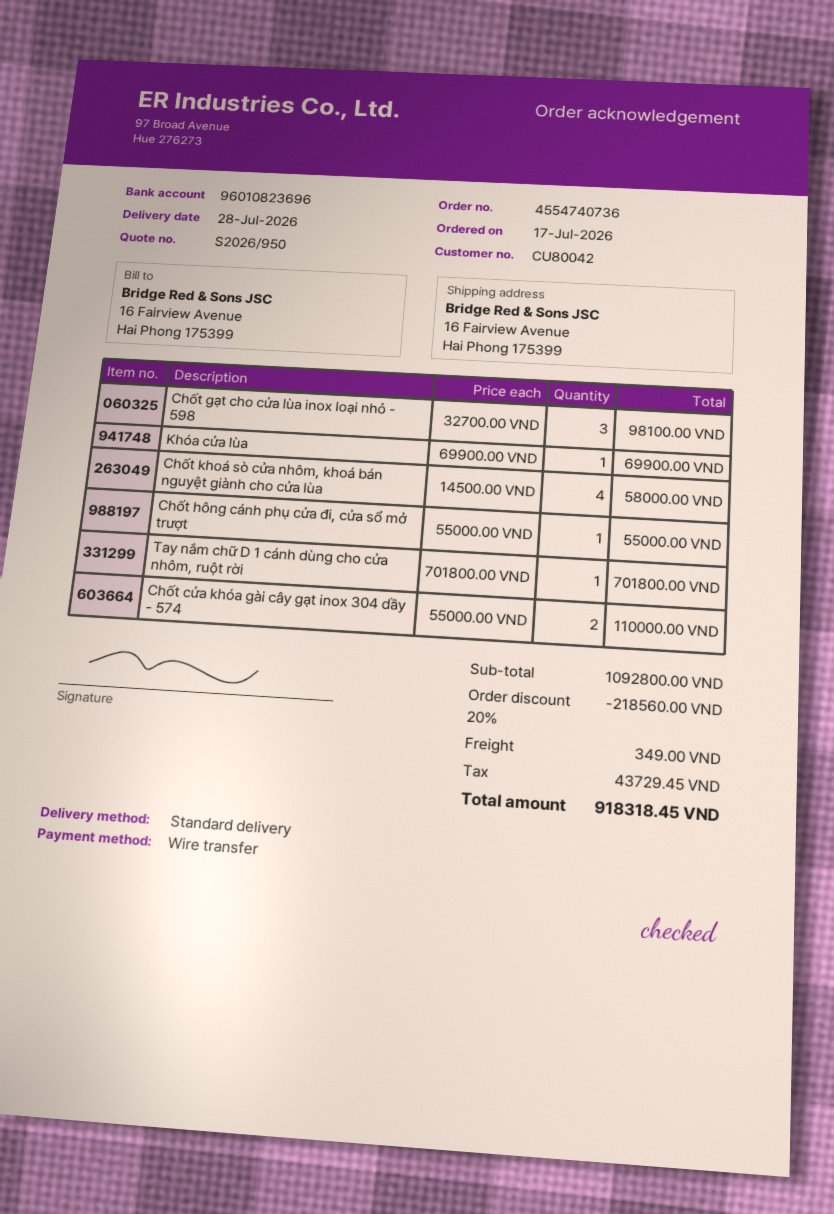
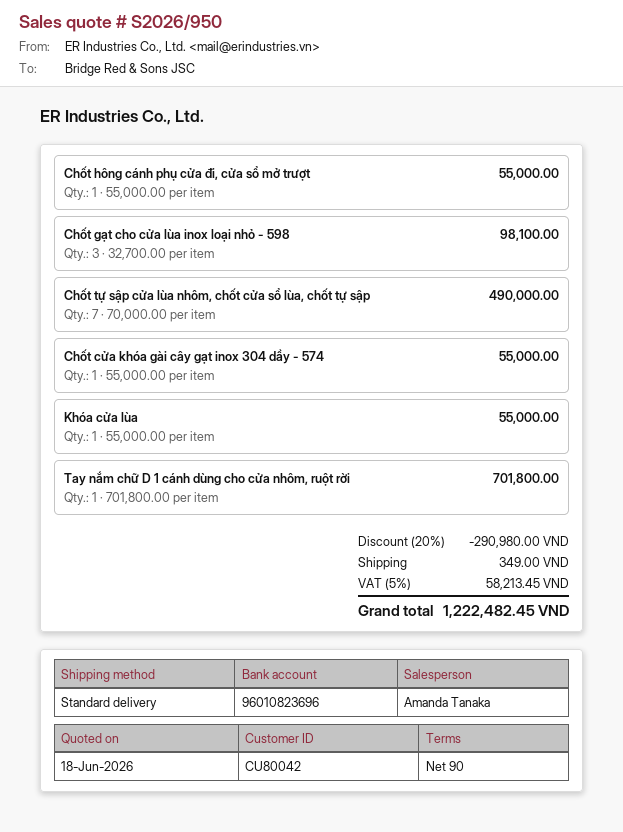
Khóa cửa lùa: 1 x 69900.00 = 69900.00 -> 1 x 55000.00 = 55000.00
Chốt khoá sò cửa nhôm, khoá bán nguyệt giành cho cửa lùa: 4 x 14500.00 = 58000.00 -> none
Chốt cửa khóa gài cây gạt inox 304 dầy - 574: 2 x 55000.00 = 110000.00 -> 1 x 55000.00 = 55000.00
Chốt tự sập cửa lùa nhôm, chốt cửa sổ lùa, chốt tự sập: none -> 7 x 70000.00 = 490000.00
discount: 20% = 218560.00 -> 20% = 290980.00
tax: 43729.45 -> 58213.45
total: 918318.45 -> 1222482.45

